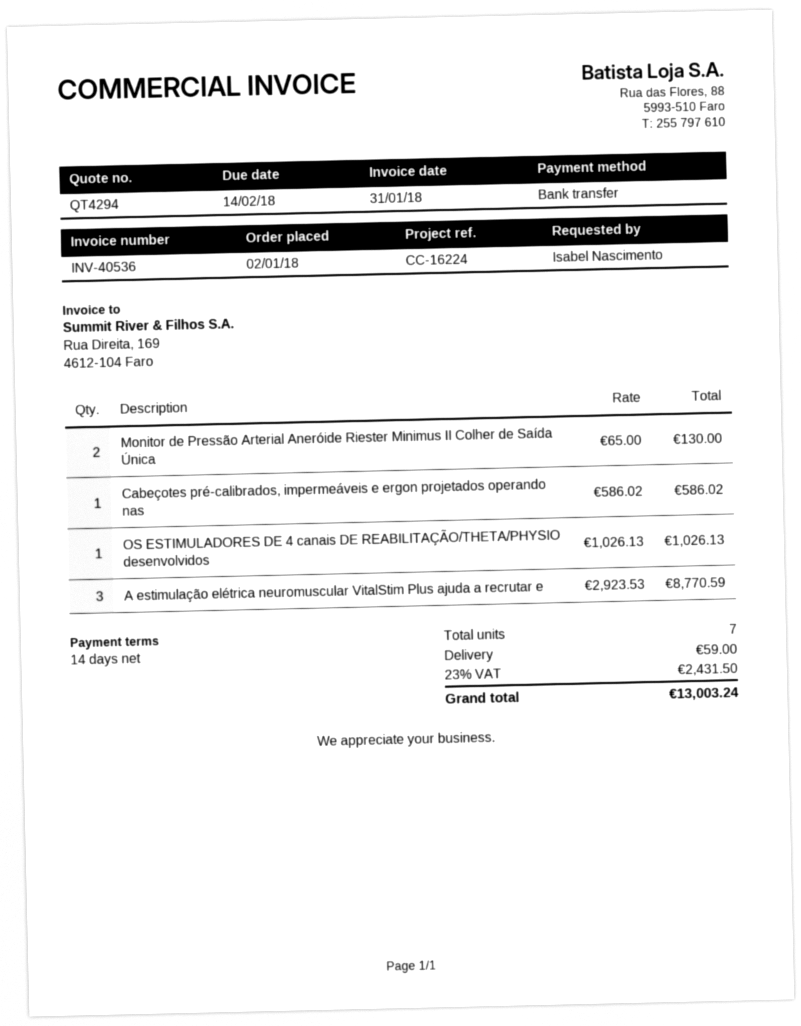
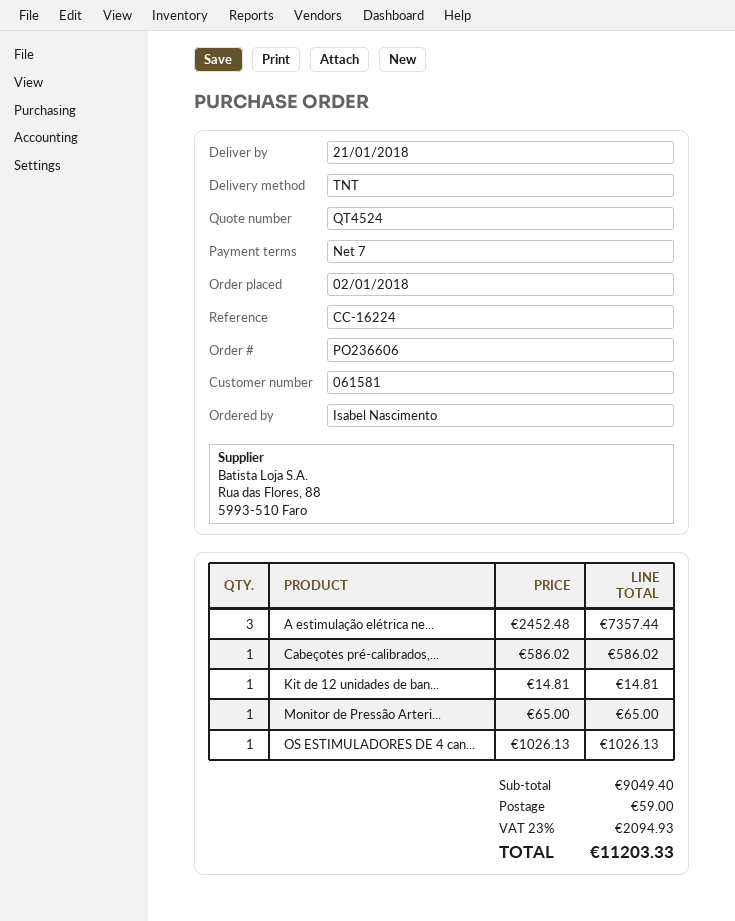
quote number: QT4294 -> QT4524
payment terms: 14 days -> 7 days
Monitor de Pressão Arterial Aneróide Riester Minimus II Colher de Saída Única: 2 x 65.00 = 130.00 -> 1 x 65.00 = 65.00
A estimulação elétrica neuromuscular VitalStim Plus ajuda a recrutar e: 3 x 2923.53 = 8770.59 -> 3 x 2452.48 = 7357.44
Kit de 12 unidades de ban...: none -> 1 x 14.81 = 14.81
tax: 23% = 2431.50 -> 23% = 2094.93
total: 13003.24 -> 11203.33

